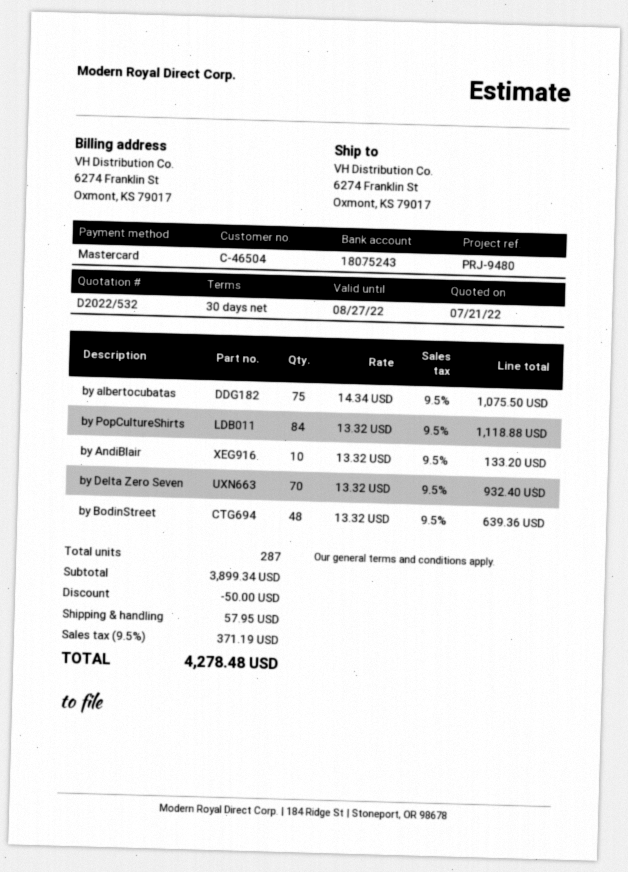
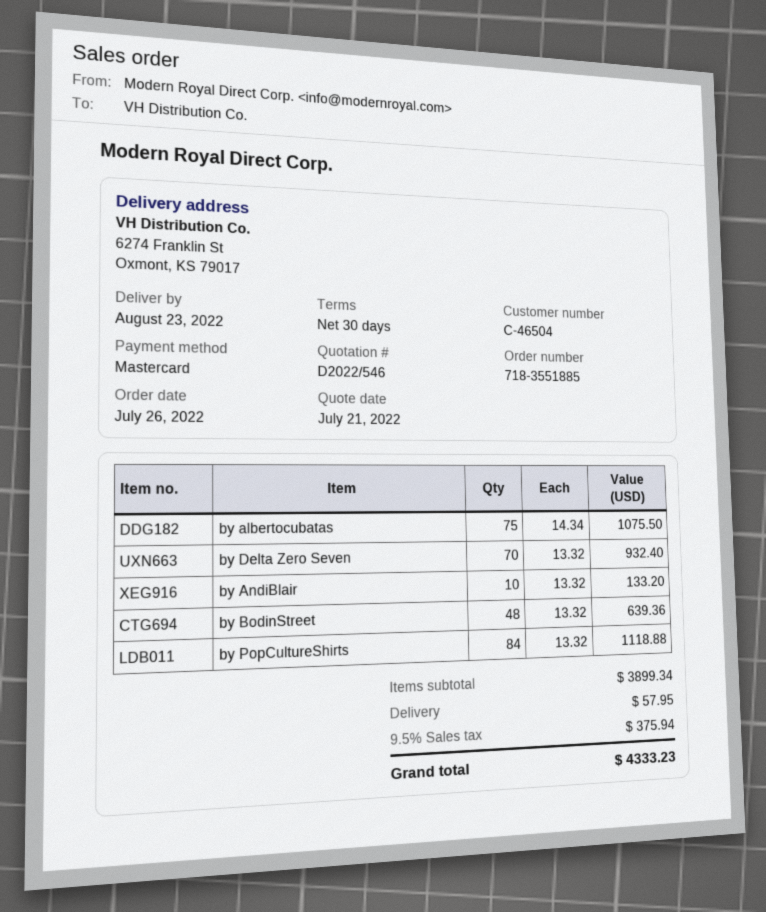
quote number: D2022/532 -> D2022/546
discount: 50.00 -> none
tax: 9.5% = 371.19 -> 9.5% = 375.94
total: 4278.48 -> 4333.23

